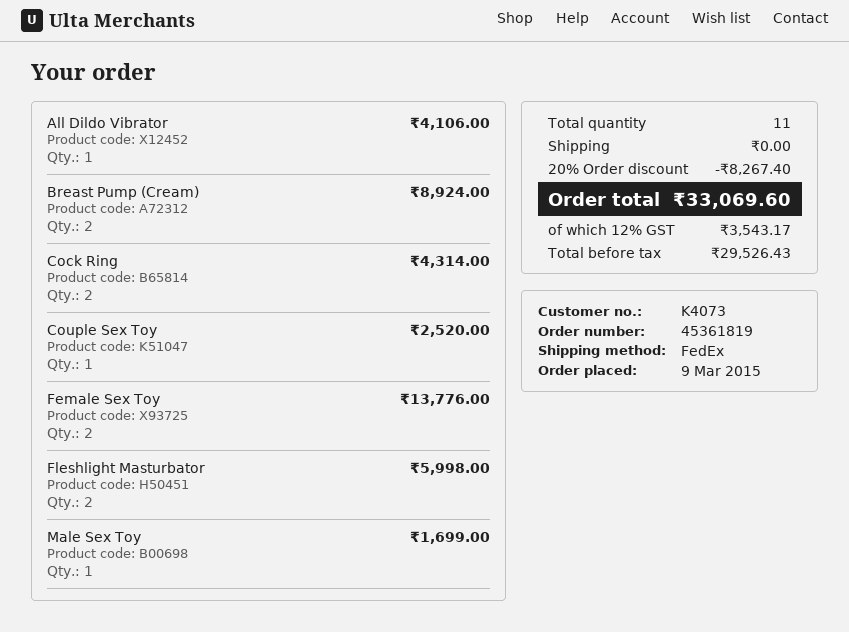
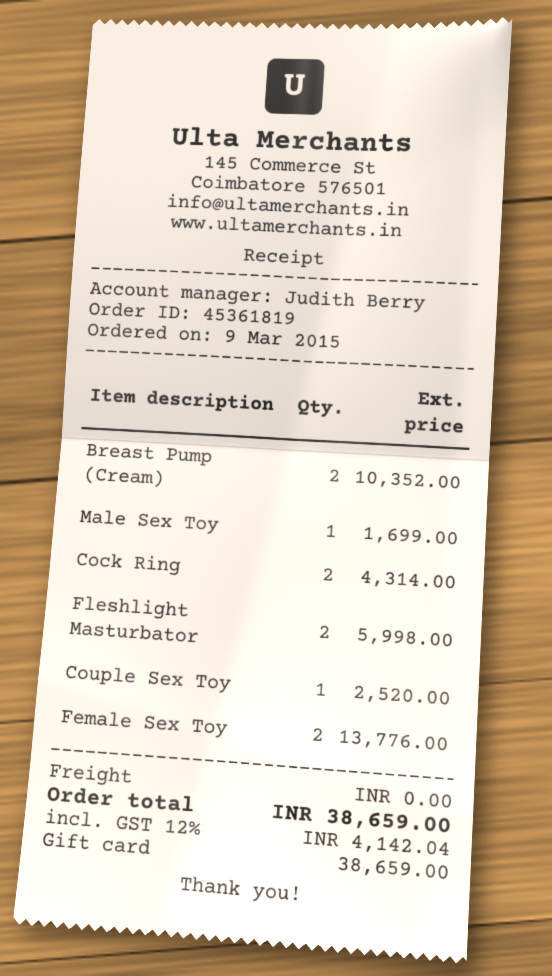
All Dildo Vibrator: 1 for 4106.00 -> none
Breast Pump (Cream): 2 for 8924.00 -> 2 for 10352.00
discount: 20% = 8267.40 -> none
tax: 12% = 3543.17 -> 12% = 4142.04
total: 33069.60 -> 38659.00

